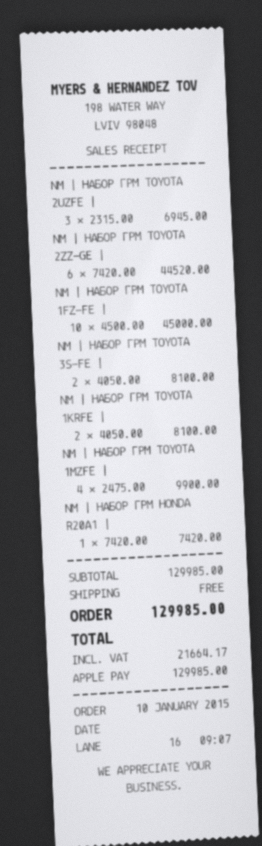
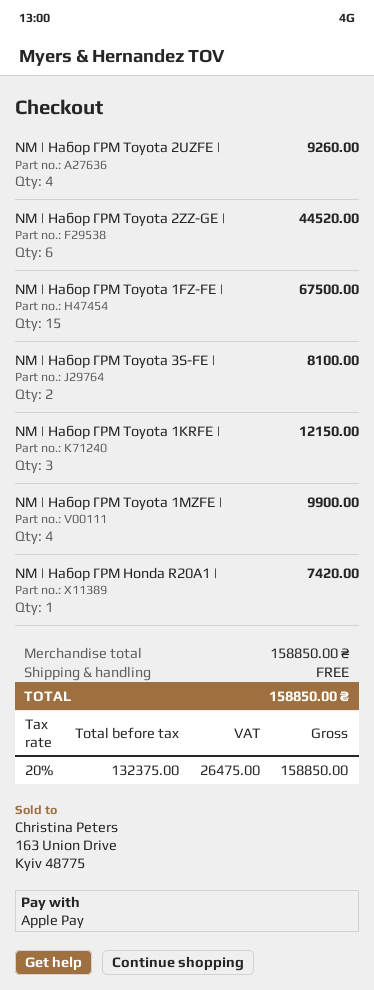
NM | НАБОР ГРМ TOYOTA 2UZFE |: 3 for 6945.00 -> 4 for 9260.00
NM | НАБОР ГРМ TOYOTA 1FZ-FE |: 10 for 45000.00 -> 15 for 67500.00
NM | НАБОР ГРМ TOYOTA 1KRFE |: 2 for 8100.00 -> 3 for 12150.00
subtotal: 129985.00 -> 158850.00
tax: 21664.17 -> 26475.00
total: 129985.00 -> 158850.00

